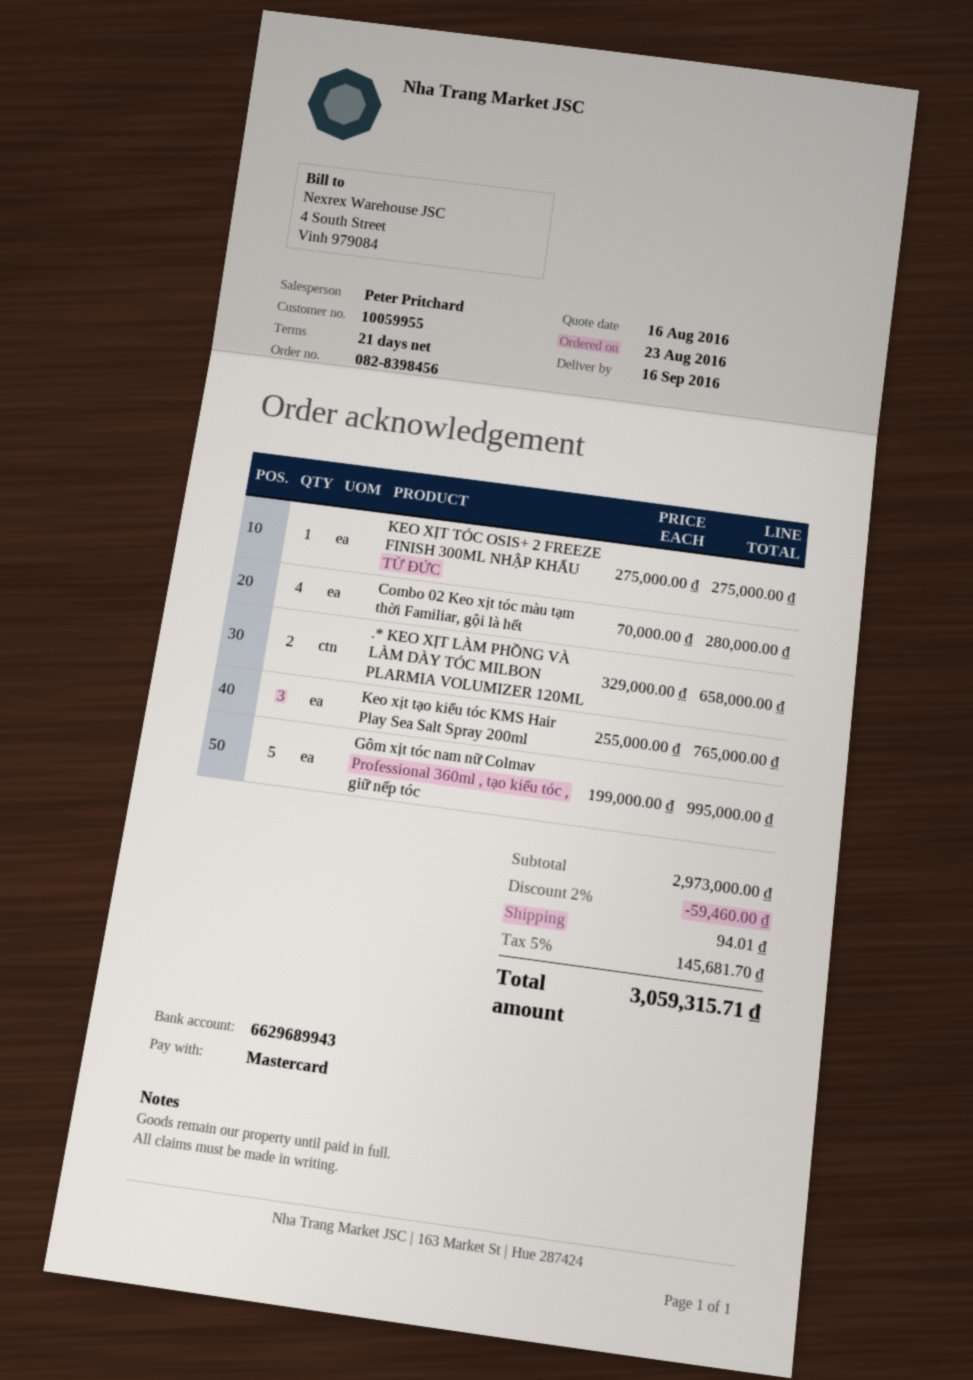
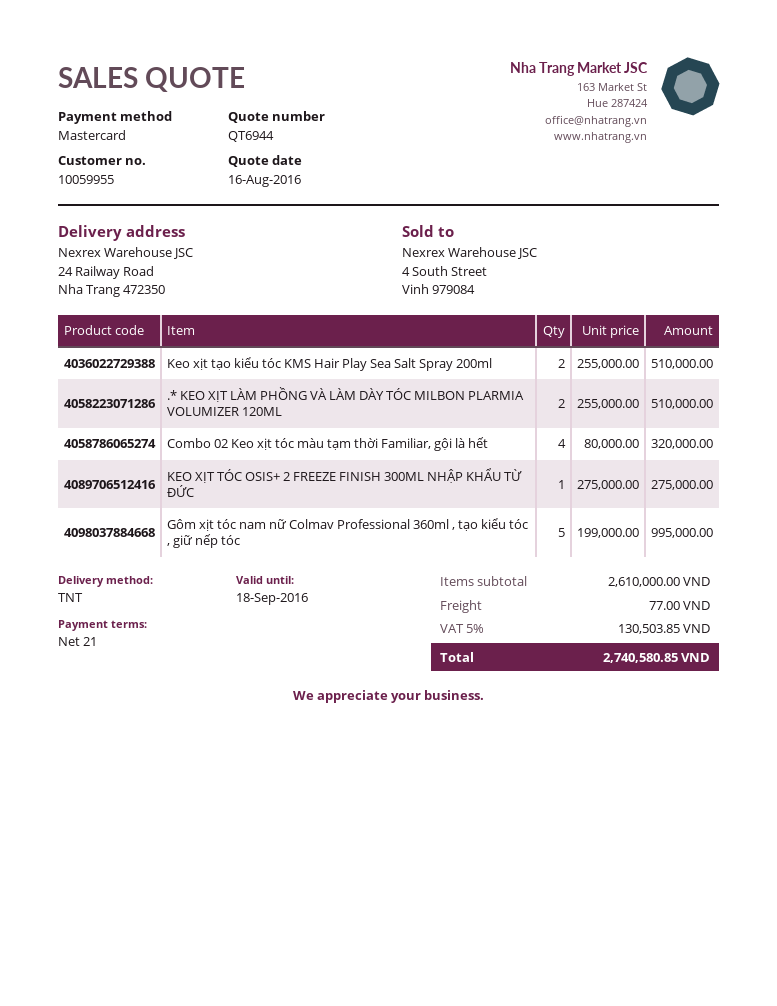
Combo 02 Keo xịt tóc màu tạm thời Familiar, gội là hết: 4 x 70000.00 = 280000.00 -> 4 x 80000.00 = 320000.00
.* KEO XỊT LÀM PHỒNG VÀ LÀM DÀY TÓC MILBON PLARMIA VOLUMIZER 120ML: 2 x 329000.00 = 658000.00 -> 2 x 255000.00 = 510000.00
Keo xịt tạo kiểu tóc KMS Hair Play Sea Salt Spray 200ml: 3 x 255000.00 = 765000.00 -> 2 x 255000.00 = 510000.00
subtotal: 2973000.00 -> 2610000.00
discount: 2% = 59460.00 -> none
shipping: 94.01 -> 77.00
tax: 5% = 145681.70 -> 5% = 130503.85
total: 3059315.71 -> 2740580.85

